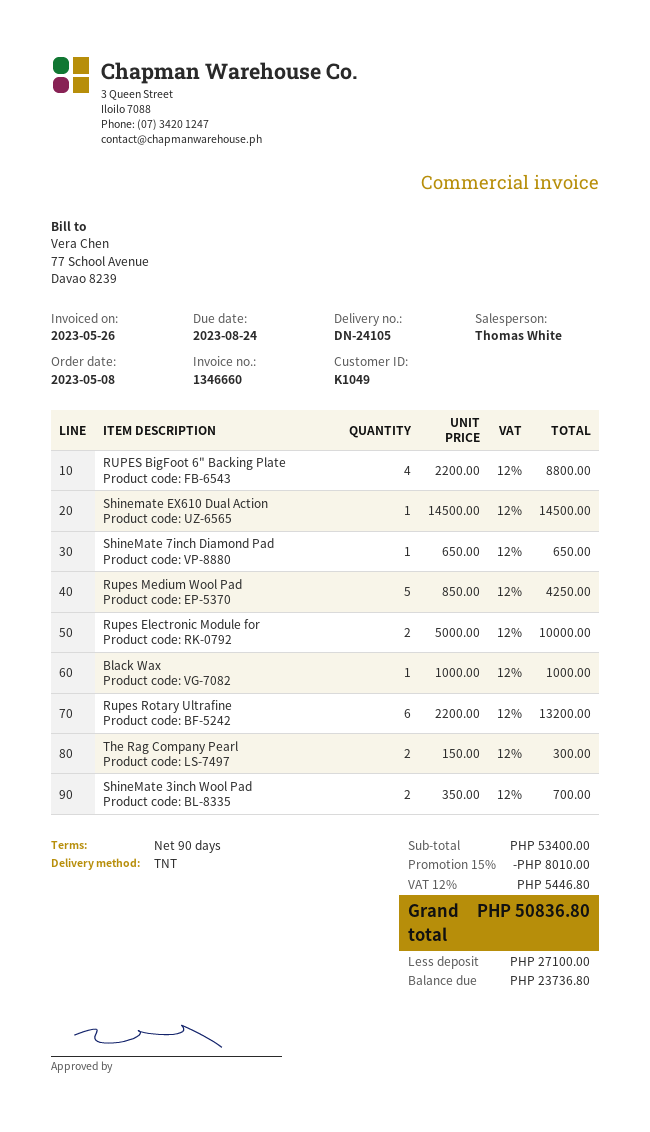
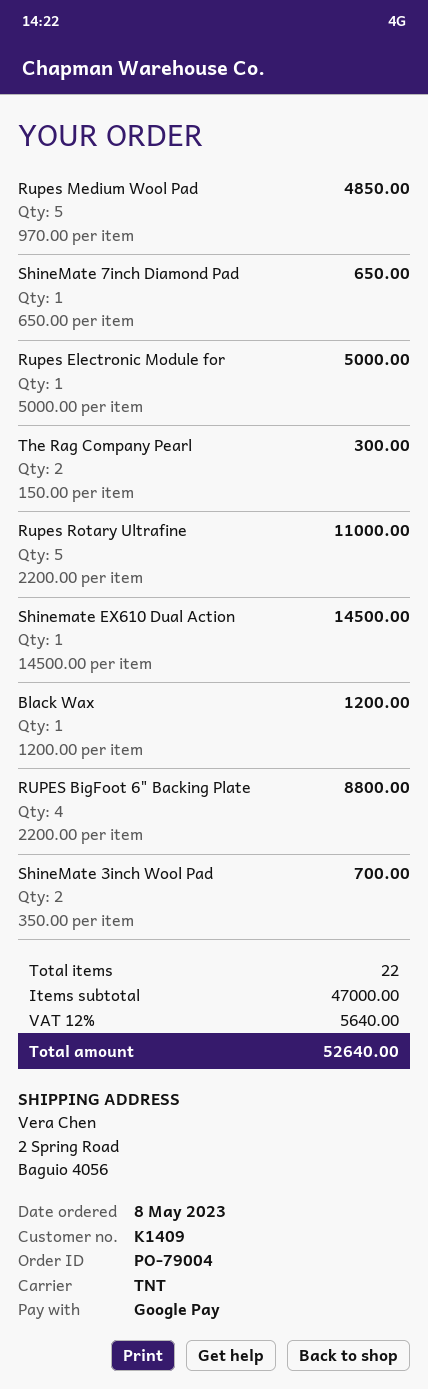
customer number: K1049 -> K1409
Rupes Medium Wool Pad: 5 x 850.00 = 4250.00 -> 5 x 970.00 = 4850.00
Rupes Electronic Module for: 2 x 5000.00 = 10000.00 -> 1 x 5000.00 = 5000.00
Black Wax: 1 x 1000.00 = 1000.00 -> 1 x 1200.00 = 1200.00
Rupes Rotary Ultrafine: 6 x 2200.00 = 13200.00 -> 5 x 2200.00 = 11000.00
subtotal: 53400.00 -> 47000.00
discount: 15% = 8010.00 -> none
tax: 12% = 5446.80 -> 12% = 5640.00
total: 50836.80 -> 52640.00

